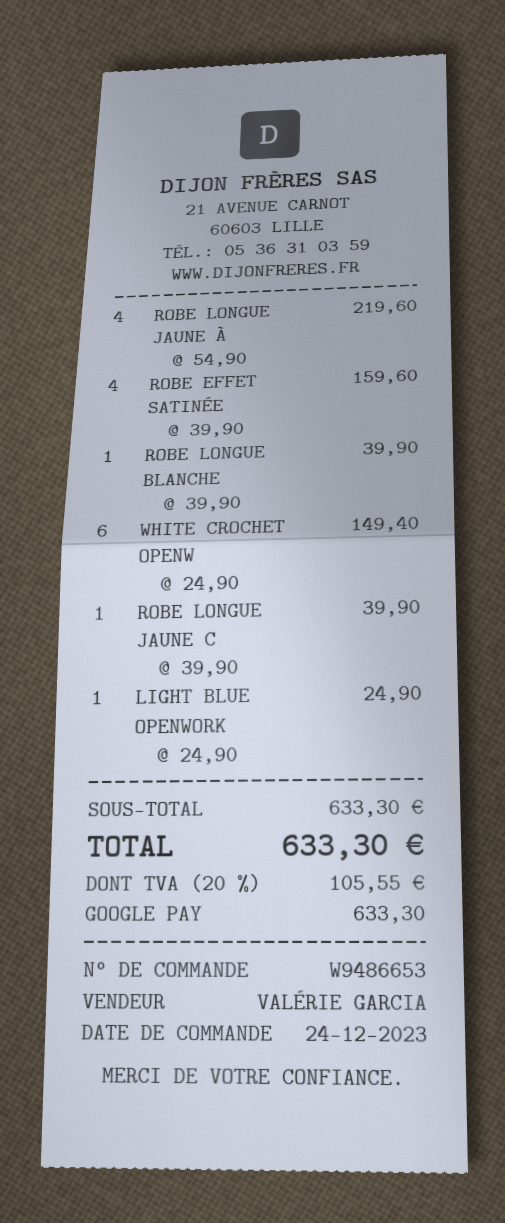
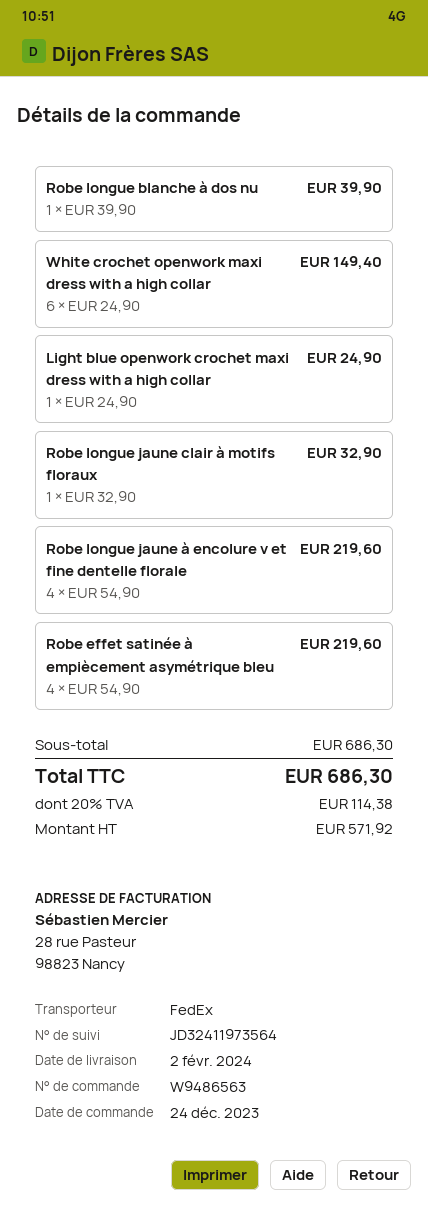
order number: W9486653 -> W9486563
ROBE EFFET SATINÉE: 4 x 39.90 = 159.60 -> 4 x 54.90 = 219.60
ROBE LONGUE JAUNE C: 1 x 39.90 = 39.90 -> 1 x 32.90 = 32.90
subtotal: 633.30 -> 686.30
tax: 20% = 105.55 -> 20% = 114.38
total: 633.30 -> 686.30

